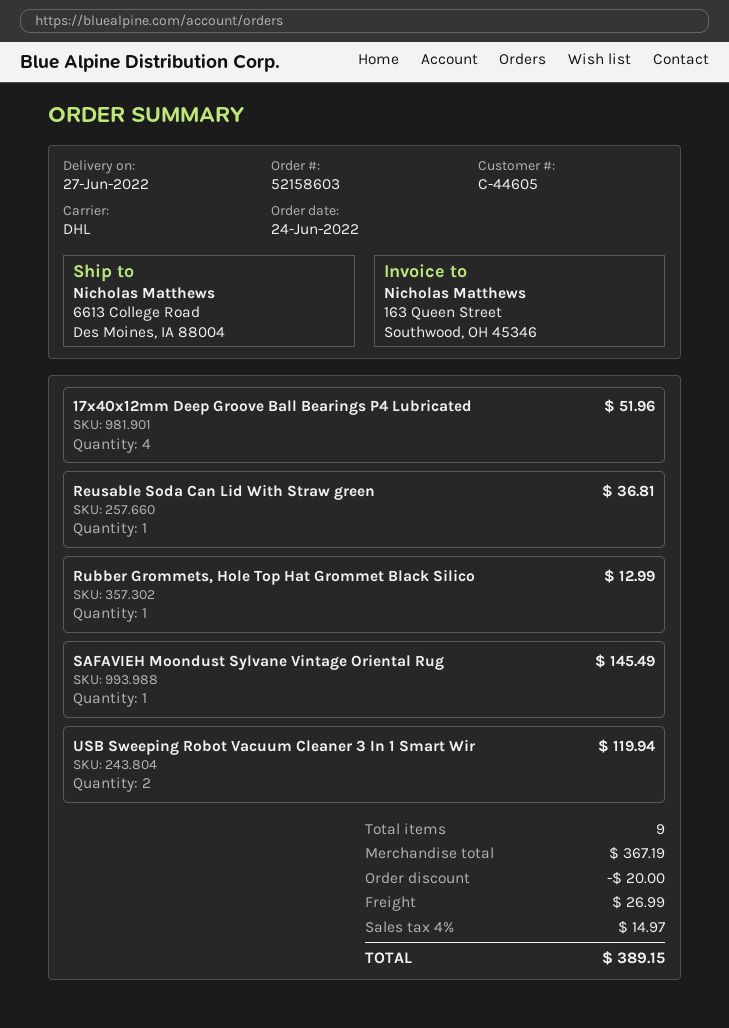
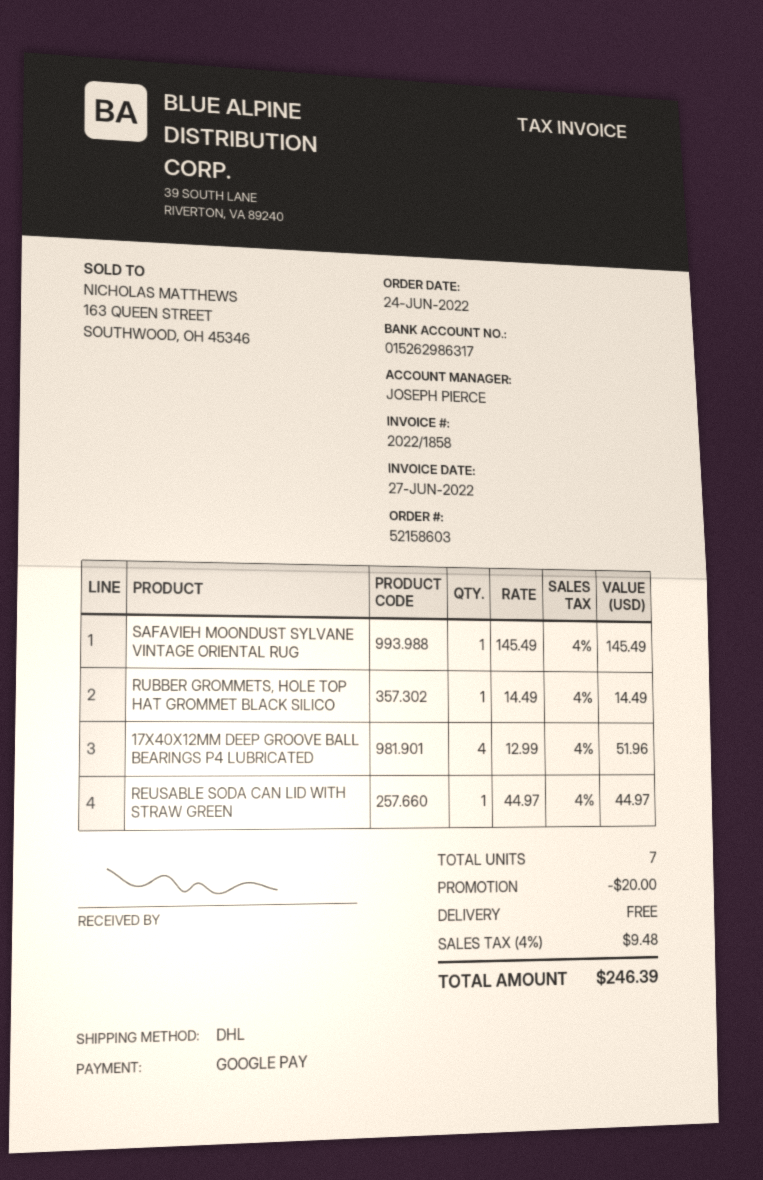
Reusable Soda Can Lid With Straw green: 1 for 36.81 -> 1 for 44.97
Rubber Grommets, Hole Top Hat Grommet Black Silico: 1 for 12.99 -> 1 for 14.49
USB Sweeping Robot Vacuum Cleaner 3 In 1 Smart Wir: 2 for 119.94 -> none
total quantity: 9 -> 7
shipping: 26.99 -> 0.00
tax: 4% = 14.97 -> 4% = 9.48
total: 389.15 -> 246.39

